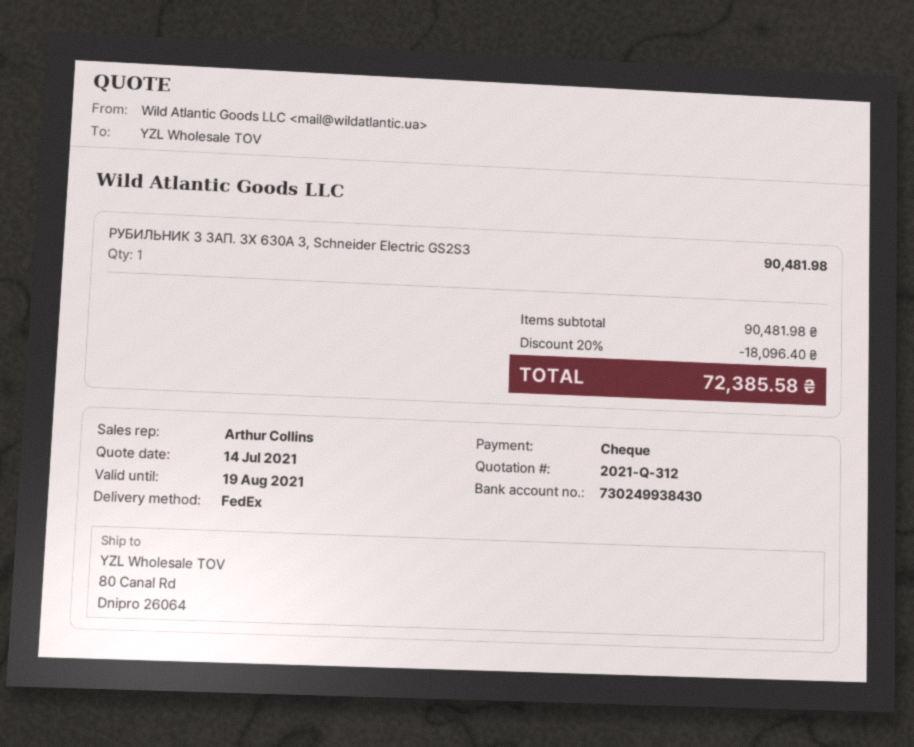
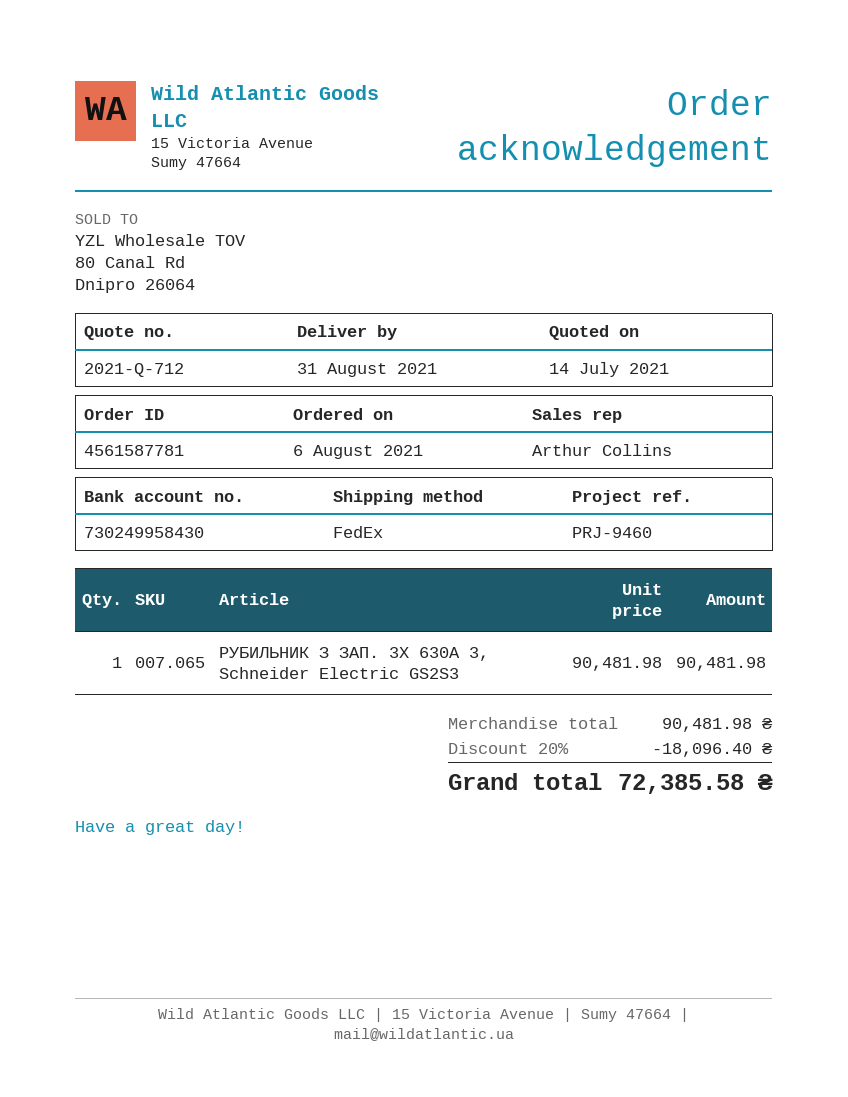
quote number: 2021-Q-312 -> 2021-Q-712
bank account: 730249938430 -> 730249958430

